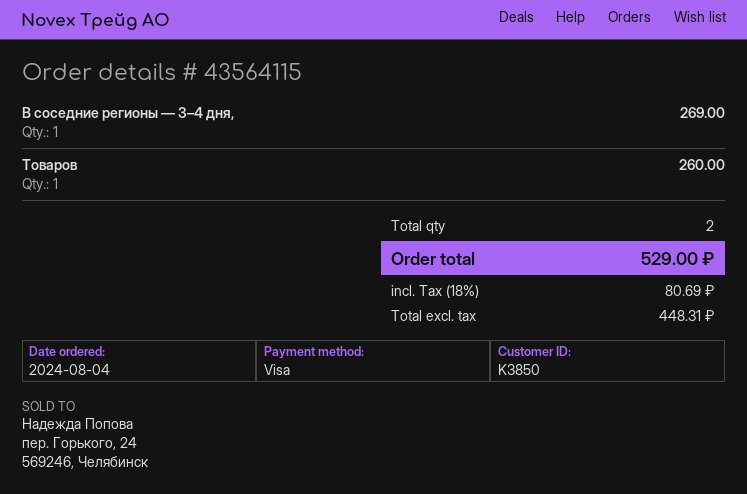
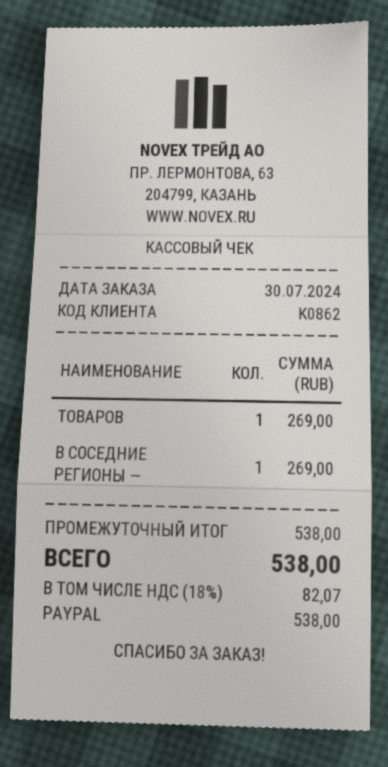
order date: 2024-08-04 -> 2024-07-30
customer number: K3850 -> K0862
payment method: Visa -> PayPal
Товаров: 1 for 260.00 -> 1 for 269.00
tax: 18% = 80.69 -> 18% = 82.07
total: 529.00 -> 538.00

